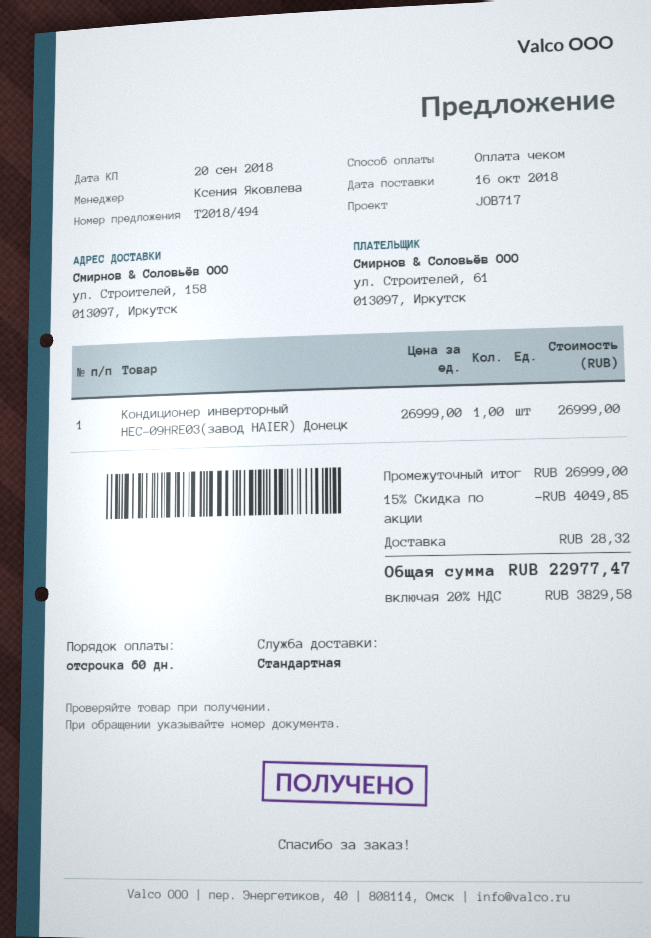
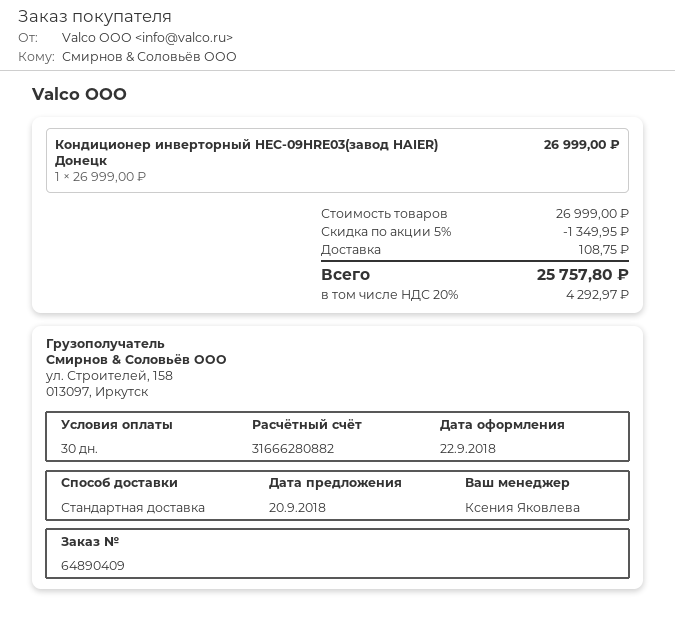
payment terms: 60 days -> 30 days
discount: 15% = 4049.85 -> 5% = 1349.95
shipping: 28.32 -> 108.75
tax: 20% = 3829.58 -> 20% = 4292.97
total: 22977.47 -> 25757.80

